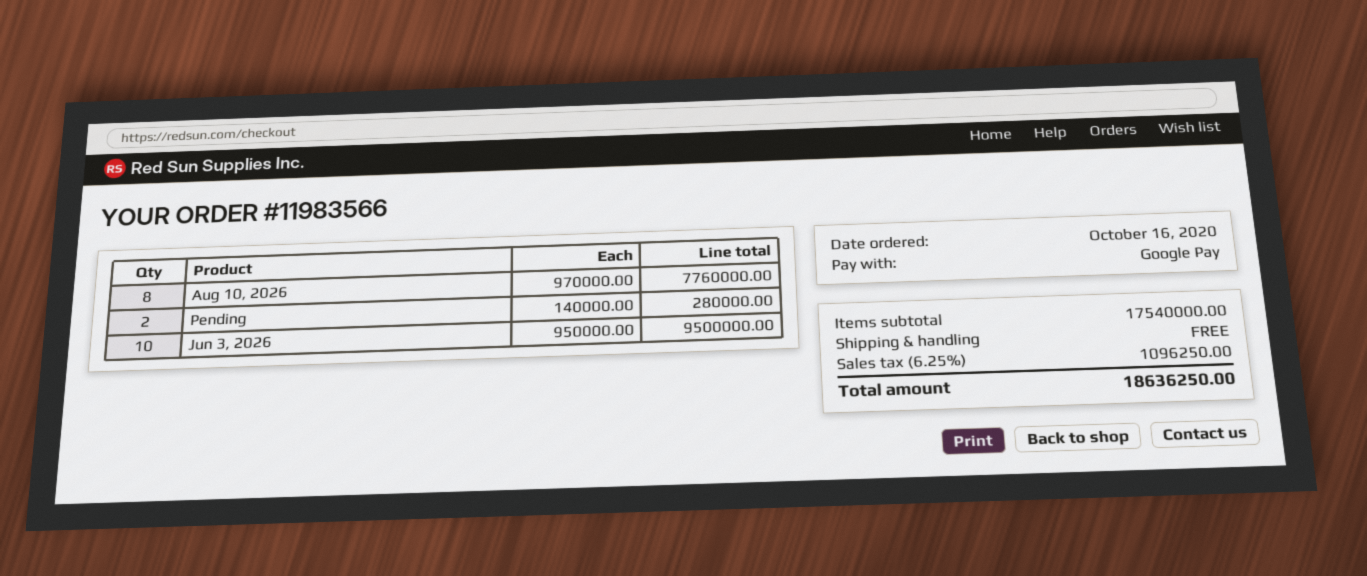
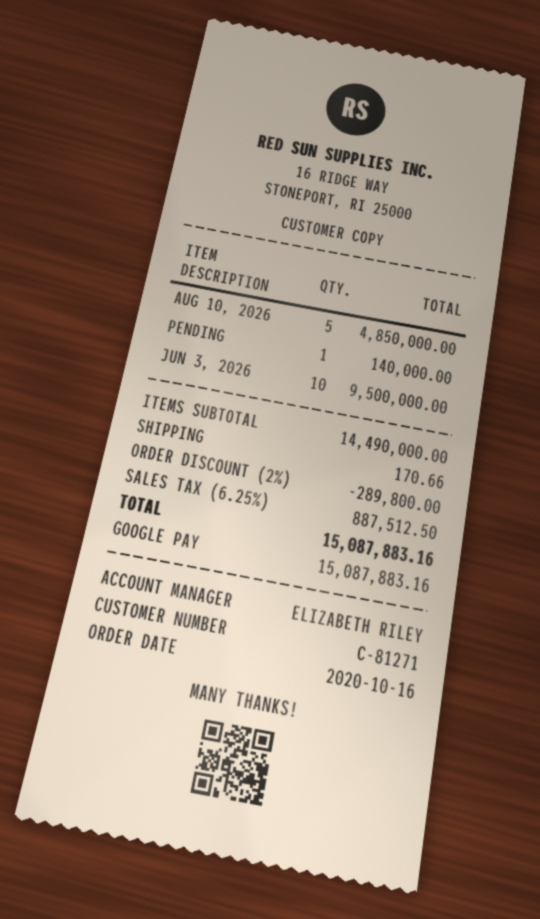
Aug 10, 2026: 8 for 7760000.00 -> 5 for 4850000.00
Pending: 2 for 280000.00 -> 1 for 140000.00
subtotal: 17540000.00 -> 14490000.00
discount: none -> 2% = 289800.00
shipping: 0.00 -> 170.66
tax: 6.25% = 1096250.00 -> 6.25% = 887512.50
total: 18636250.00 -> 15087883.16

